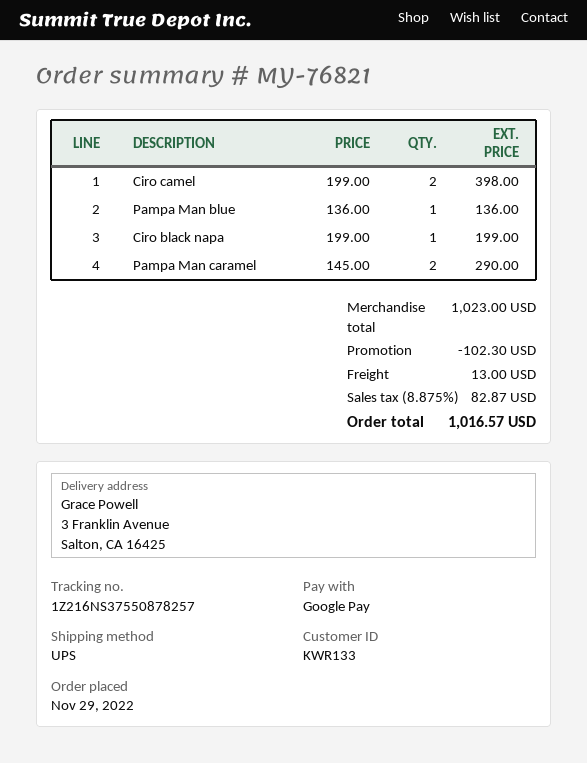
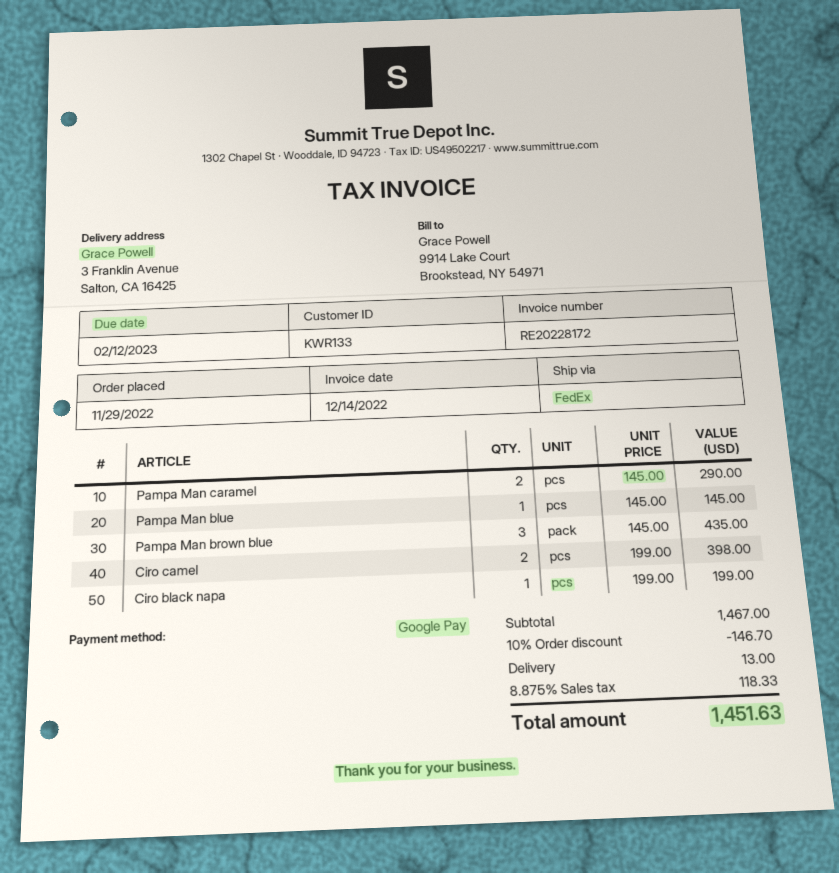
shipping method: UPS -> FedEx
Pampa Man blue: 1 x 136.00 = 136.00 -> 1 x 145.00 = 145.00
Pampa Man brown blue: none -> 3 x 145.00 = 435.00
subtotal: 1023.00 -> 1467.00
discount: 102.30 -> 146.70
tax: 8.875% = 82.87 -> 8.875% = 118.33
total: 1016.57 -> 1451.63

